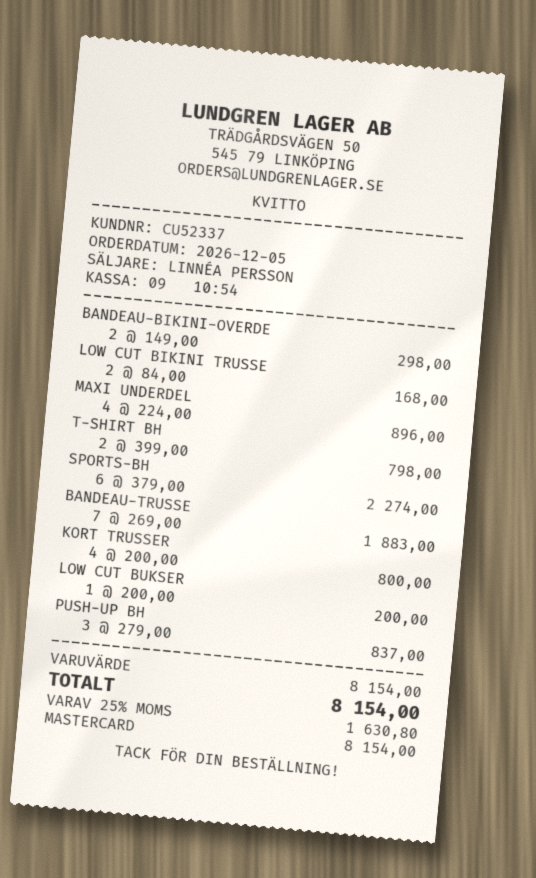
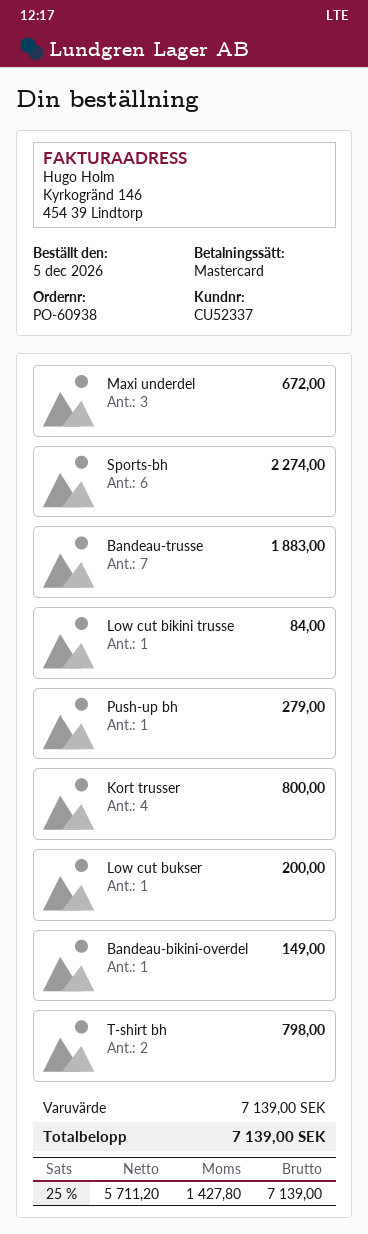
BANDEAU-BIKINI-OVERDE: 2 for 298.00 -> 1 for 149.00
LOW CUT BIKINI TRUSSE: 2 for 168.00 -> 1 for 84.00
MAXI UNDERDEL: 4 for 896.00 -> 3 for 672.00
PUSH-UP BH: 3 for 837.00 -> 1 for 279.00
subtotal: 8154.00 -> 7139.00
tax: 25% = 1630.80 -> 25% = 1427.80
total: 8154.00 -> 7139.00

